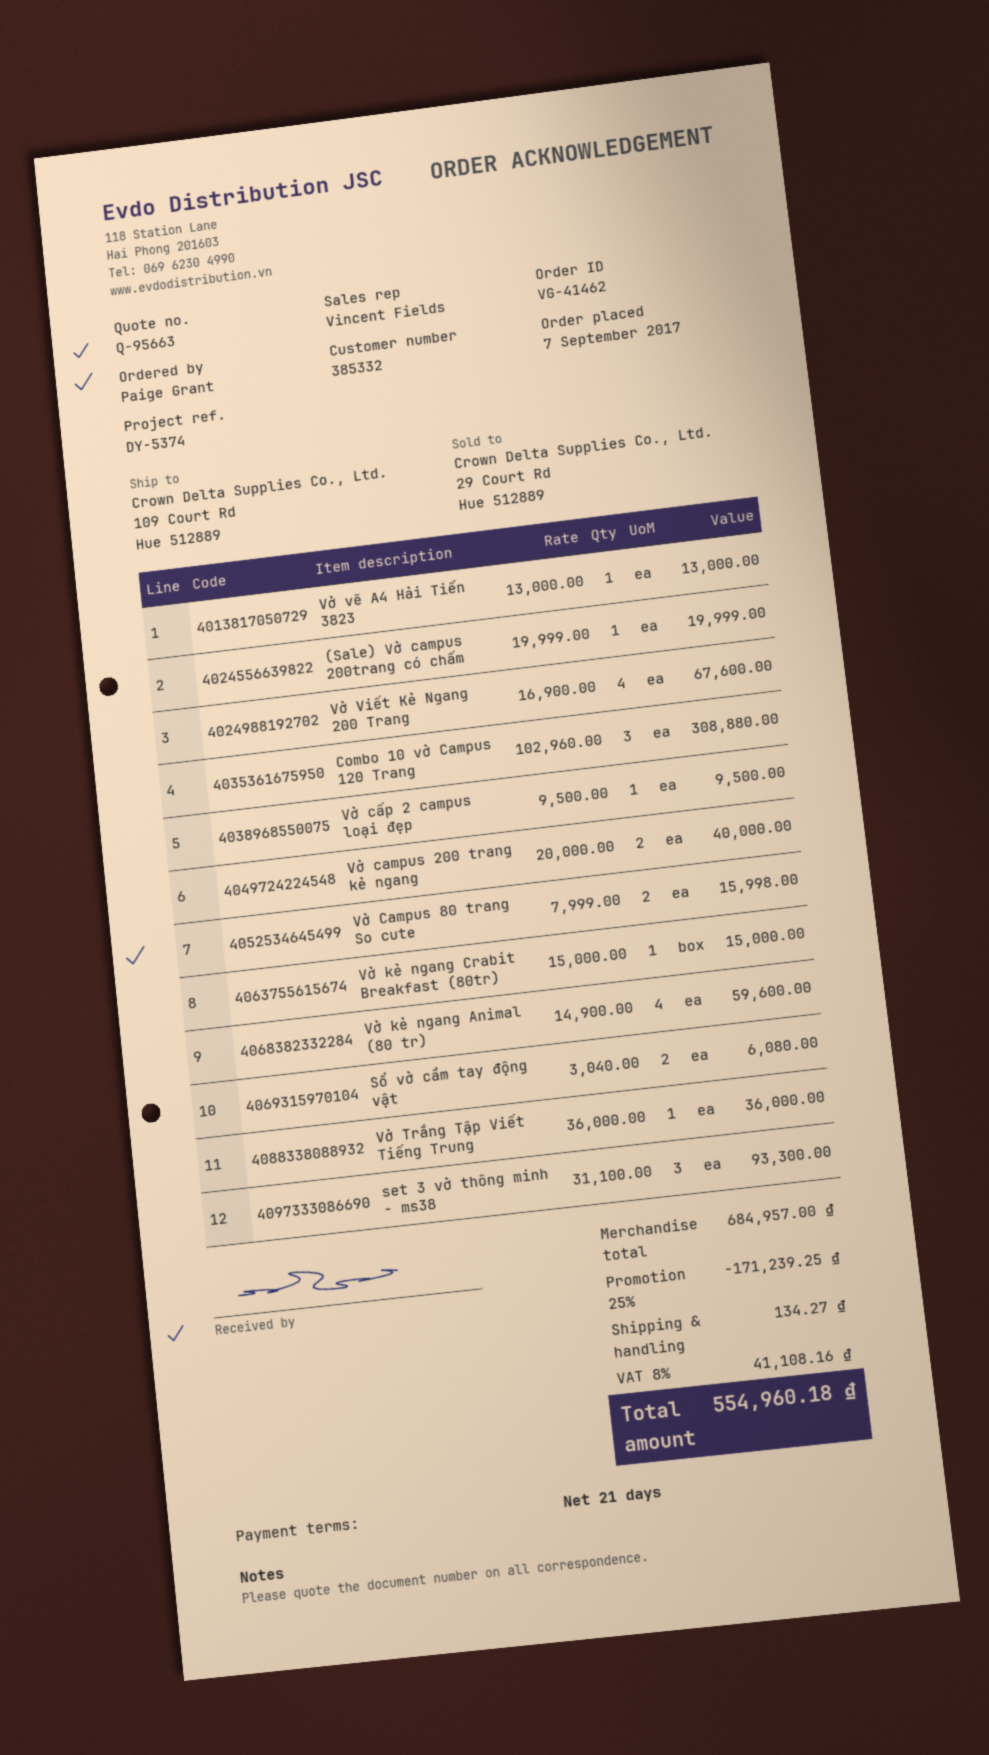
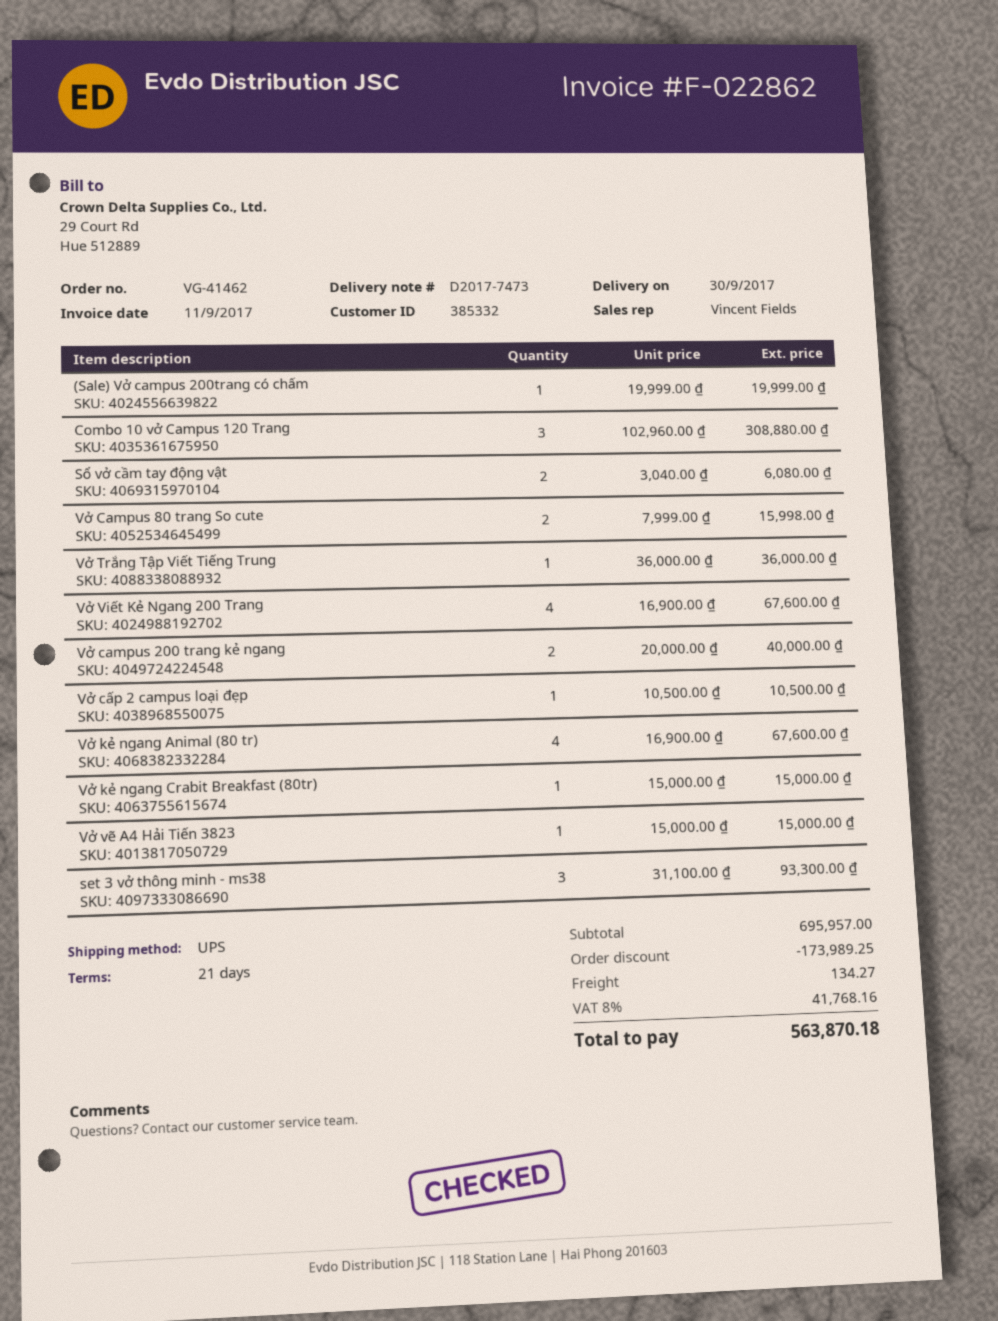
Vở vẽ A4 Hải Tiến 3823: 1 x 13000.00 = 13000.00 -> 1 x 15000.00 = 15000.00
Vở cấp 2 campus loại đẹp: 1 x 9500.00 = 9500.00 -> 1 x 10500.00 = 10500.00
Vở kẻ ngang Animal (80 tr): 4 x 14900.00 = 59600.00 -> 4 x 16900.00 = 67600.00
subtotal: 684957.00 -> 695957.00
discount: 171239.25 -> 173989.25
tax: 8% = 41108.16 -> 8% = 41768.16
total: 554960.18 -> 563870.18

